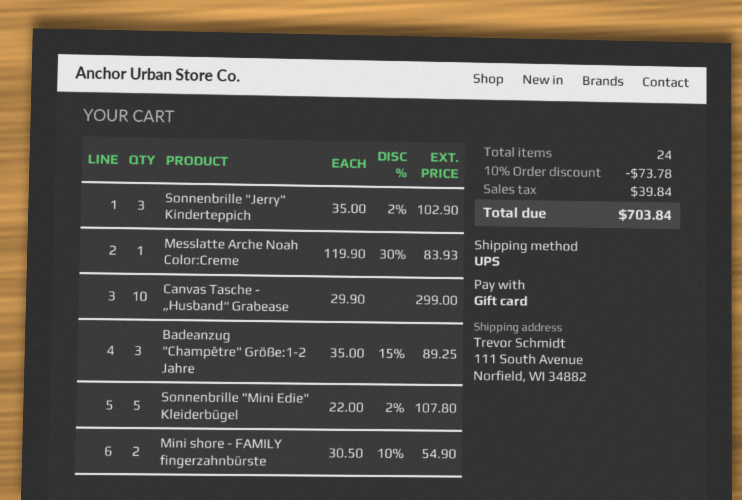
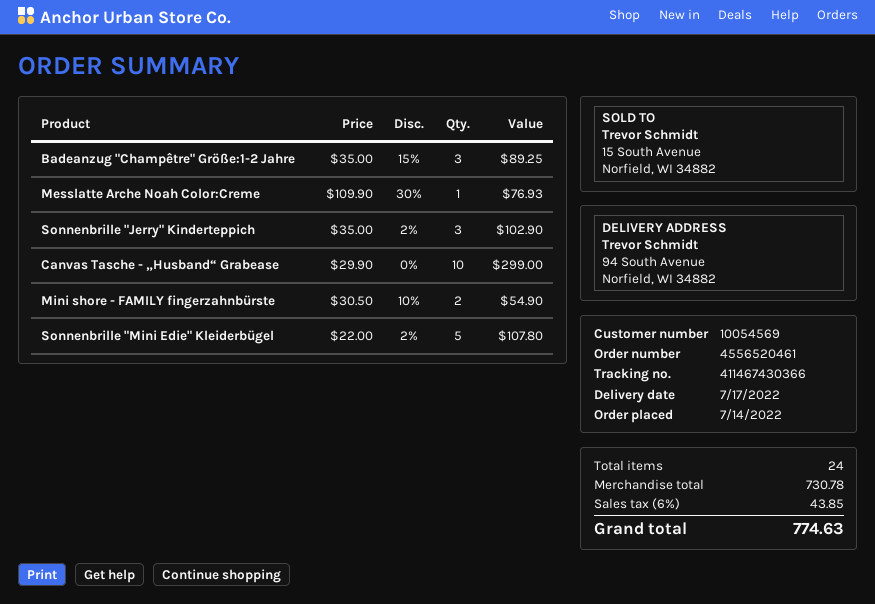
ship to: 111 South Avenue, Norfield, WI 34882 -> 94 South Avenue, Norfield, WI 34882
Messlatte Arche Noah Color:Creme: 1 x 119.90 - 30% = 83.93 -> 1 x 109.90 - 30% = 76.93
discount: 10% = 73.78 -> none
tax: 39.84 -> 43.85
total: 703.84 -> 774.63

